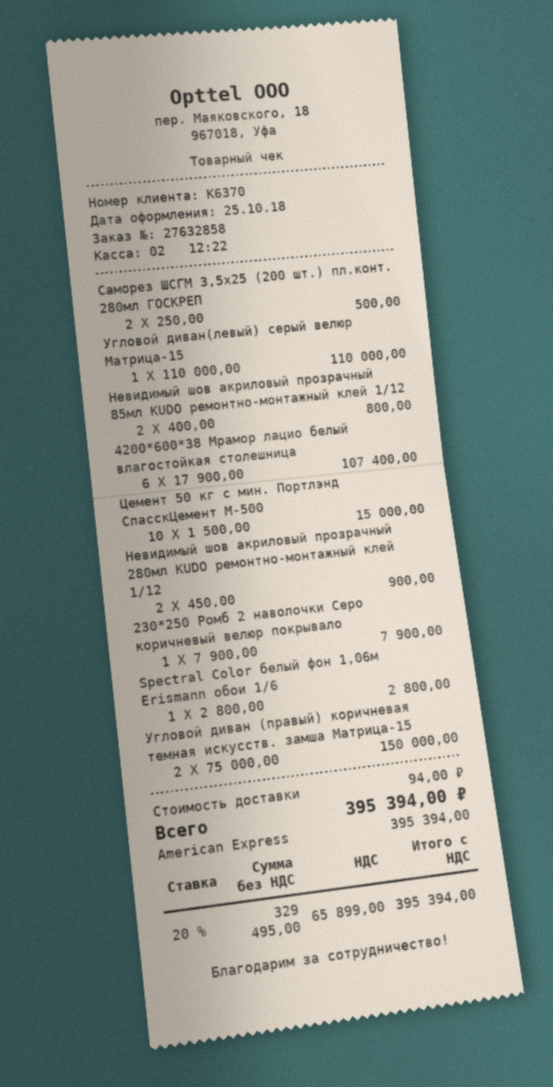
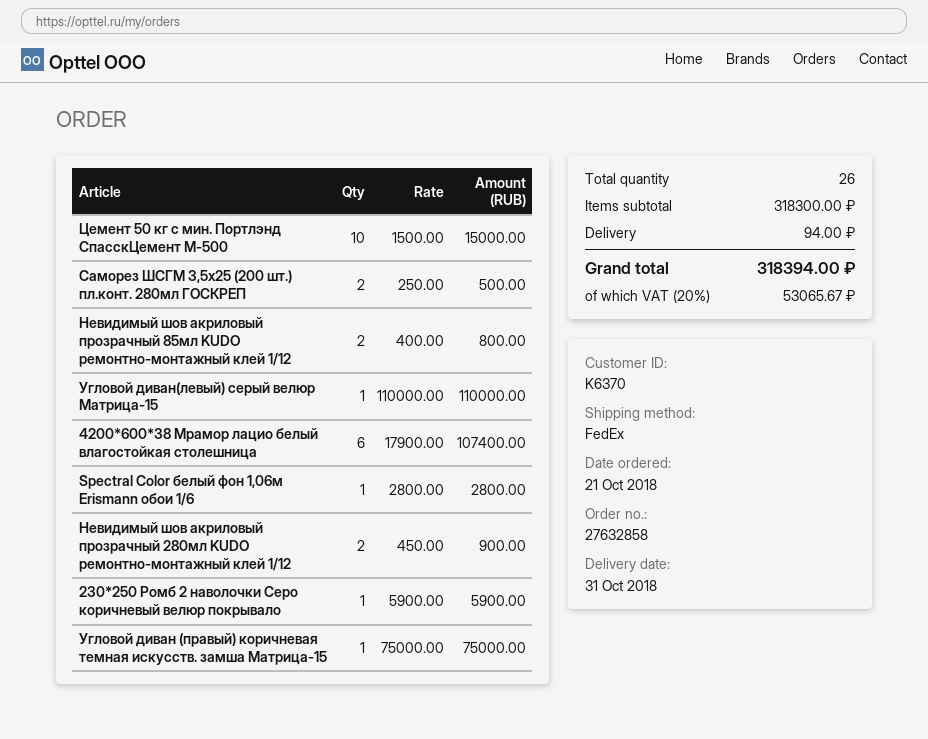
order date: 2018-10-25 -> 2018-10-21
230*250 Ромб 2 наволочки Серо коричневый велюр покрывало: 1 x 7900.00 = 7900.00 -> 1 x 5900.00 = 5900.00
Угловой диван (правый) коричневая темная искусств. замша Матрица-15: 2 x 75000.00 = 150000.00 -> 1 x 75000.00 = 75000.00
tax: 20% = 65899.00 -> 20% = 53065.67
total: 395394.00 -> 318394.00

